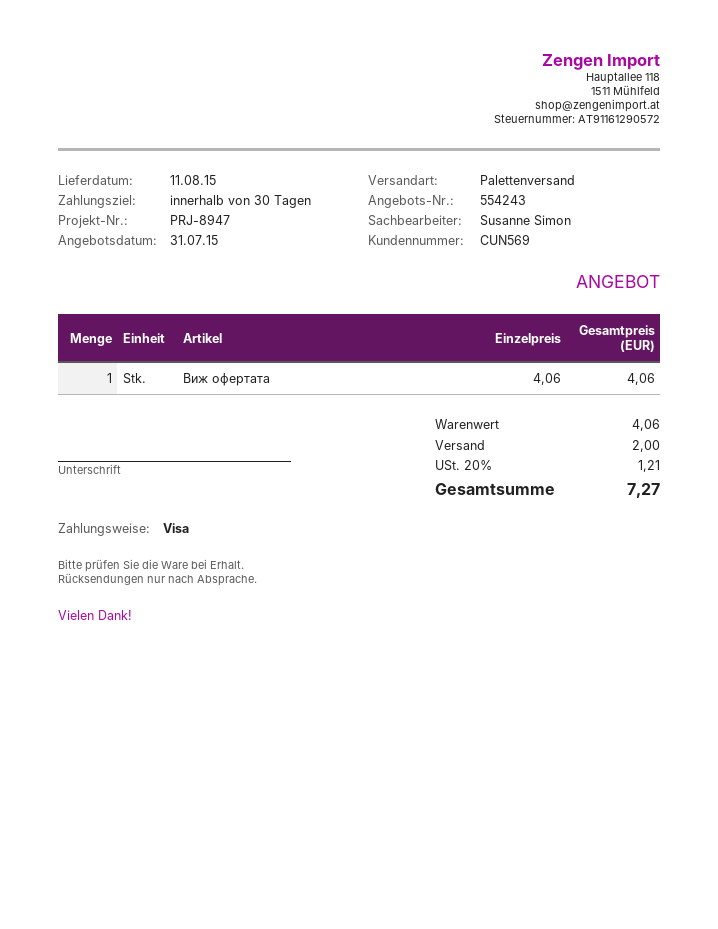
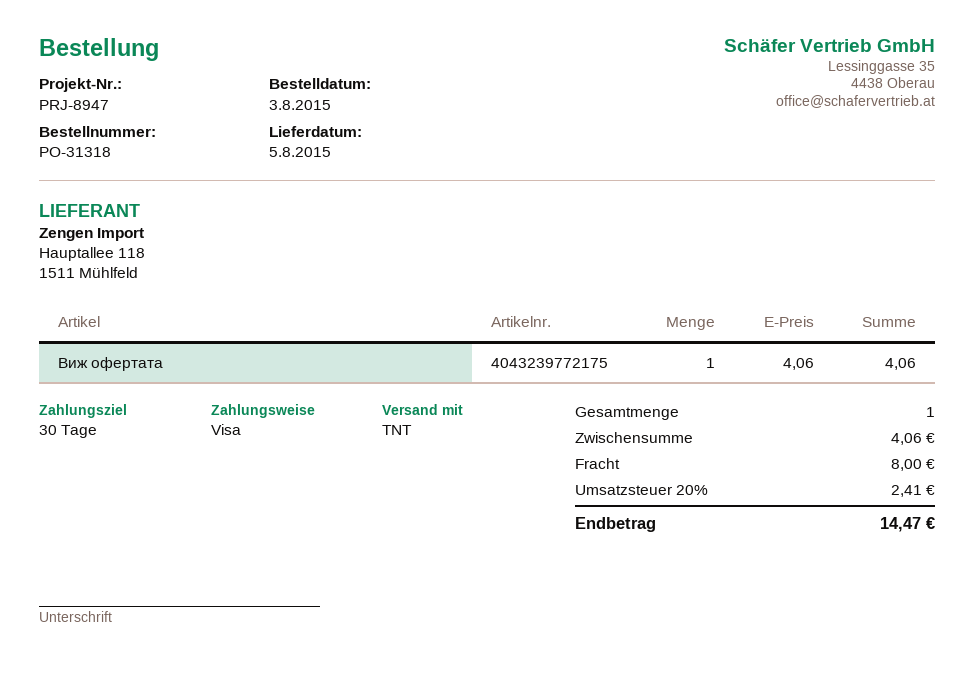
delivery date: 2015-08-11 -> 2015-08-05
shipping method: pallet freight -> TNT
shipping: 2.00 -> 8.00
tax: 20% = 1.21 -> 20% = 2.41
total: 7.27 -> 14.47

